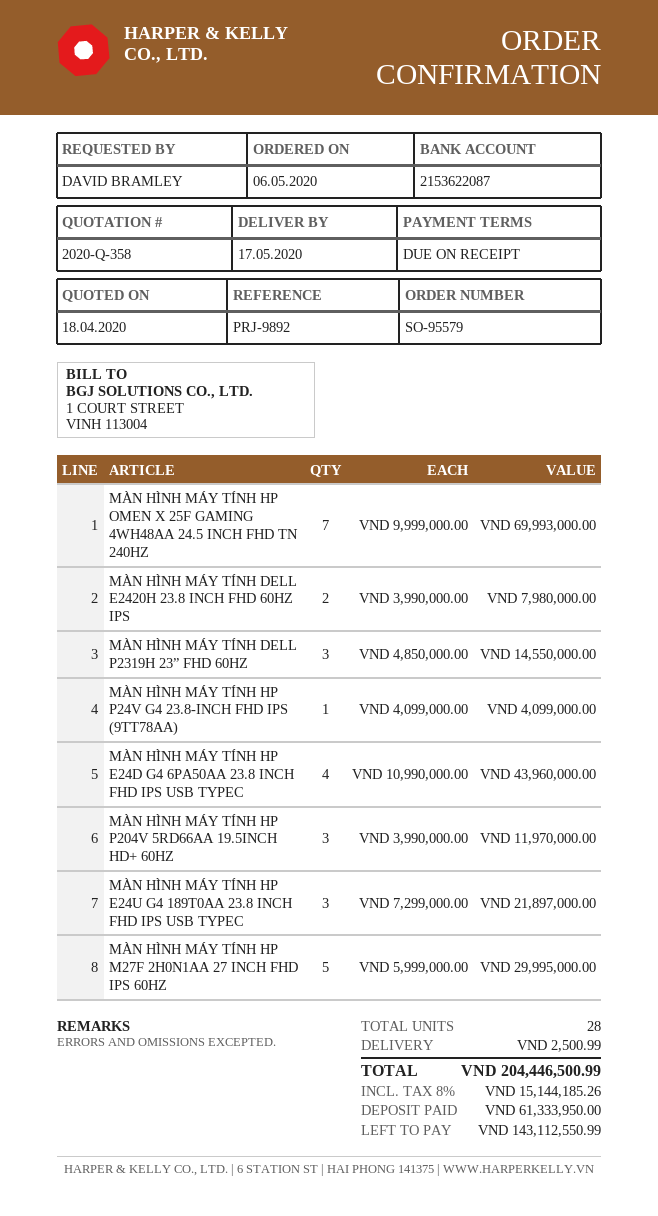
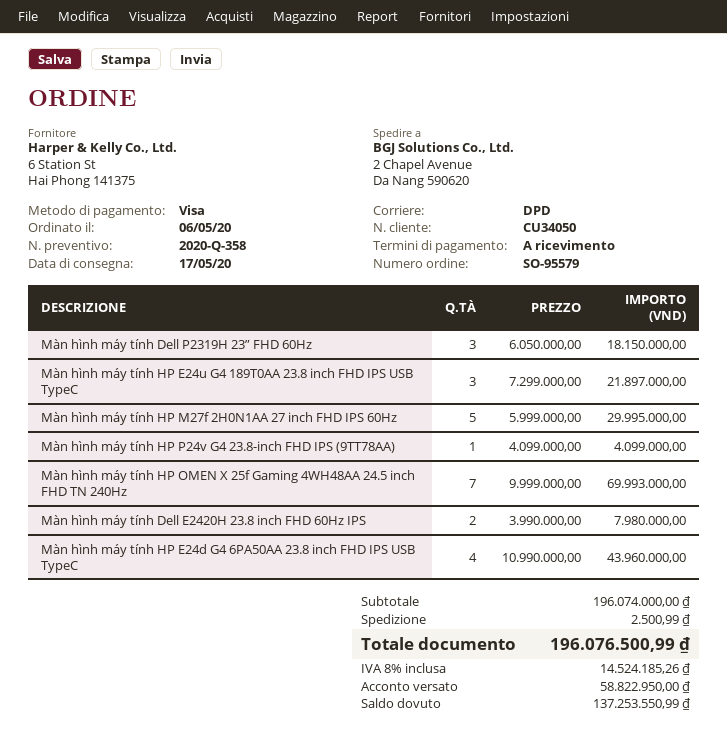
MÀN HÌNH MÁY TÍNH DELL P2319H 23” FHD 60HZ: 3 x 4850000.00 = 14550000.00 -> 3 x 6050000.00 = 18150000.00
MÀN HÌNH MÁY TÍNH HP P204V 5RD66AA 19.5INCH HD+ 60HZ: 3 x 3990000.00 = 11970000.00 -> none
tax: 8% = 15144185.26 -> 8% = 14524185.26
total: 204446500.99 -> 196076500.99
deposit: 61333950.00 -> 58822950.00
balance: 143112550.99 -> 137253550.99

